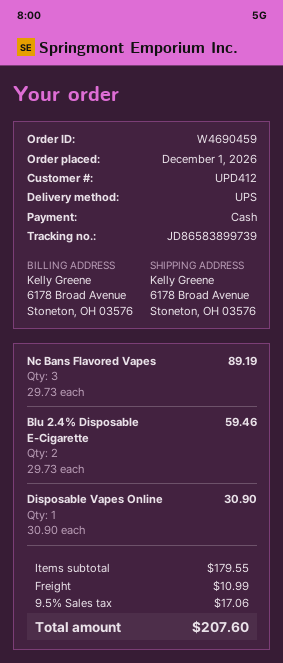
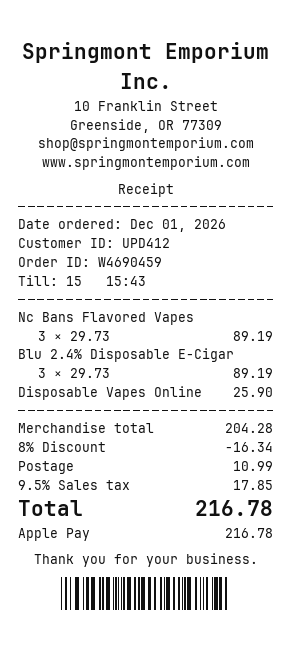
payment method: cash -> Apple Pay
Blu 2.4% Disposable E-Cigarette: 2 x 29.73 = 59.46 -> 3 x 29.73 = 89.19
Disposable Vapes Online: 1 x 30.90 = 30.90 -> 1 x 25.90 = 25.90
subtotal: 179.55 -> 204.28
discount: none -> 8% = 16.34
tax: 9.5% = 17.06 -> 9.5% = 17.85
total: 207.60 -> 216.78

